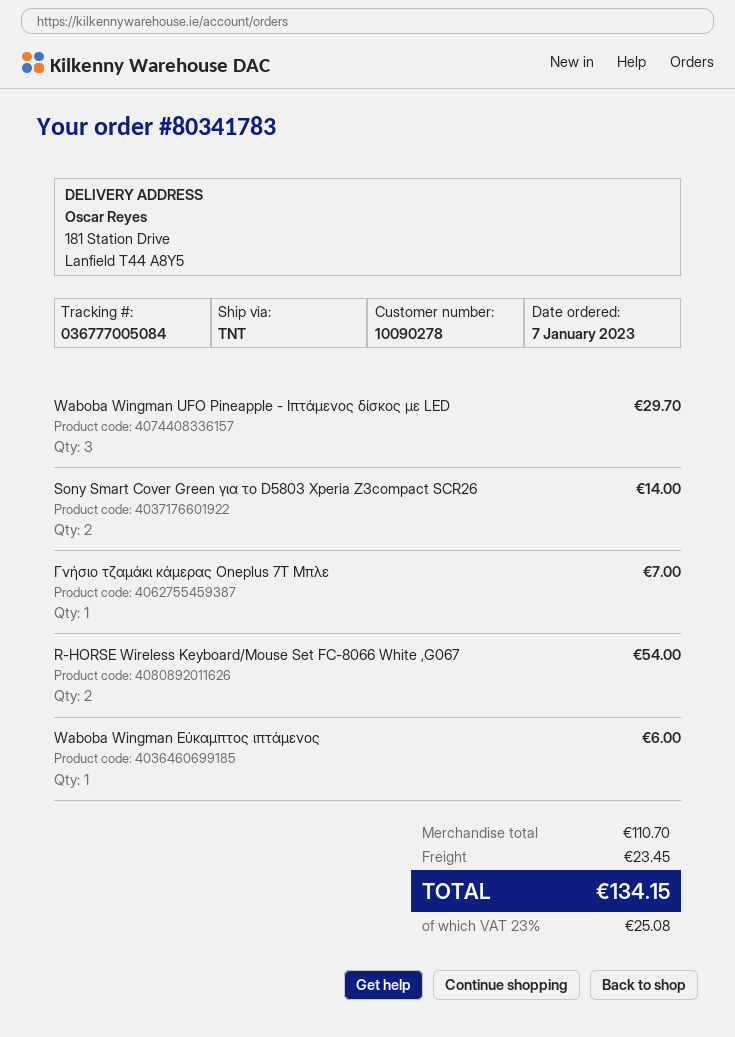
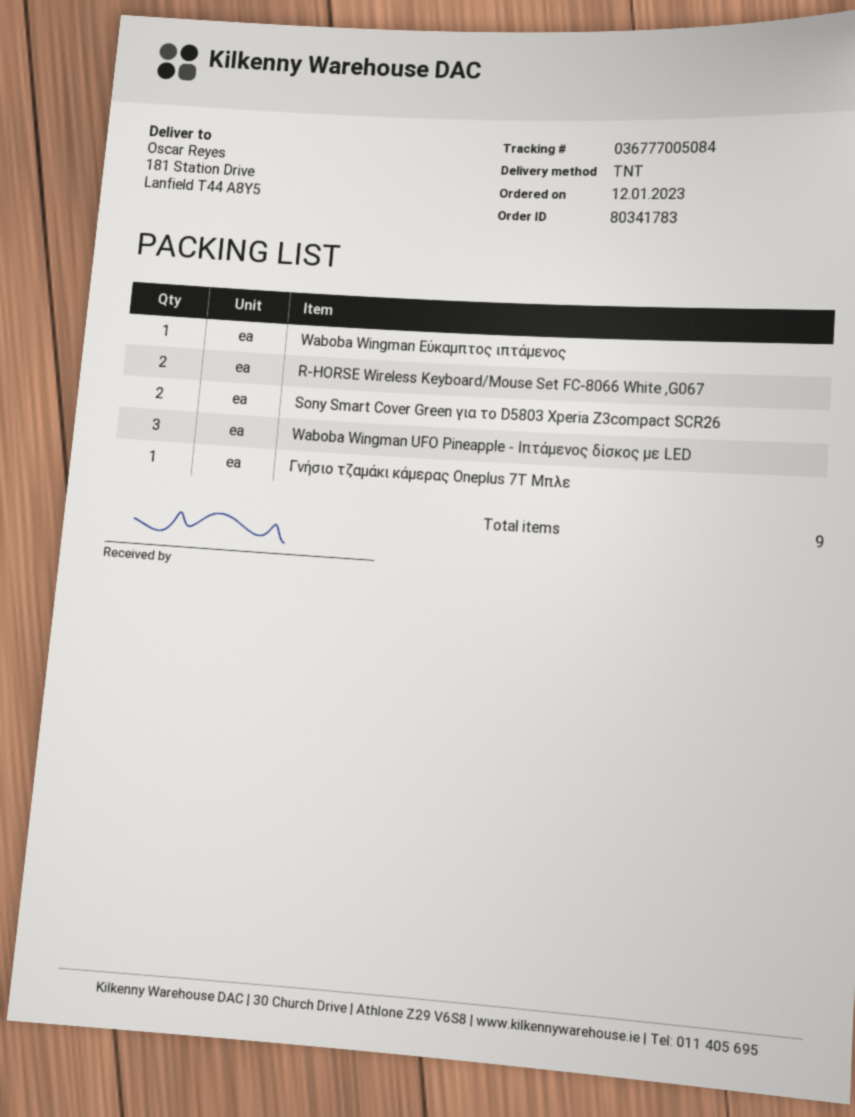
order date: 2023-01-07 -> 2023-01-12

